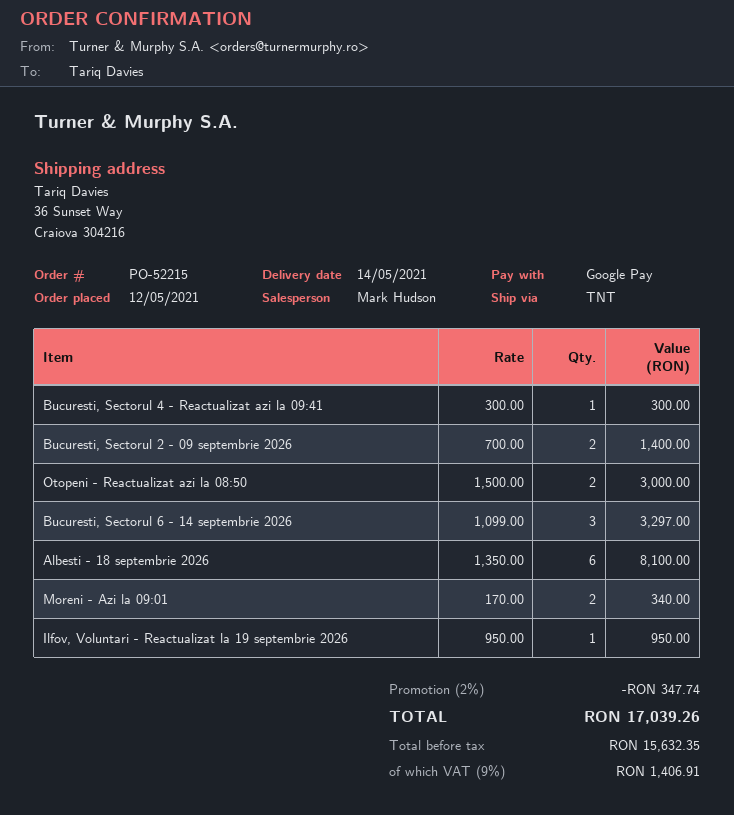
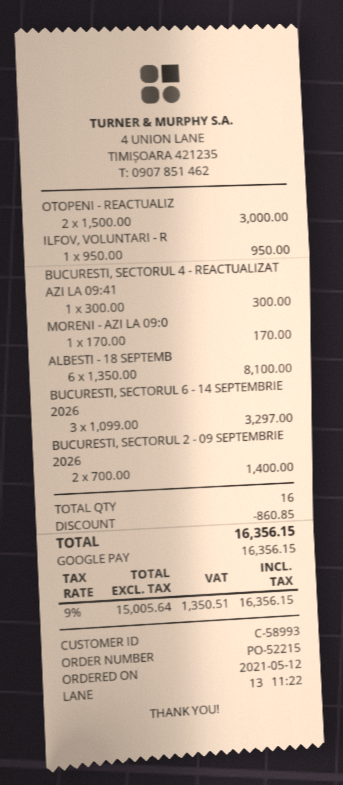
Moreni - Azi la 09:01: 2 x 170.00 = 340.00 -> 1 x 170.00 = 170.00
discount: 347.74 -> 860.85
net: 15632.35 -> 15005.64
tax: 9% = 1406.91 -> 9% = 1350.51
total: 17039.26 -> 16356.15

